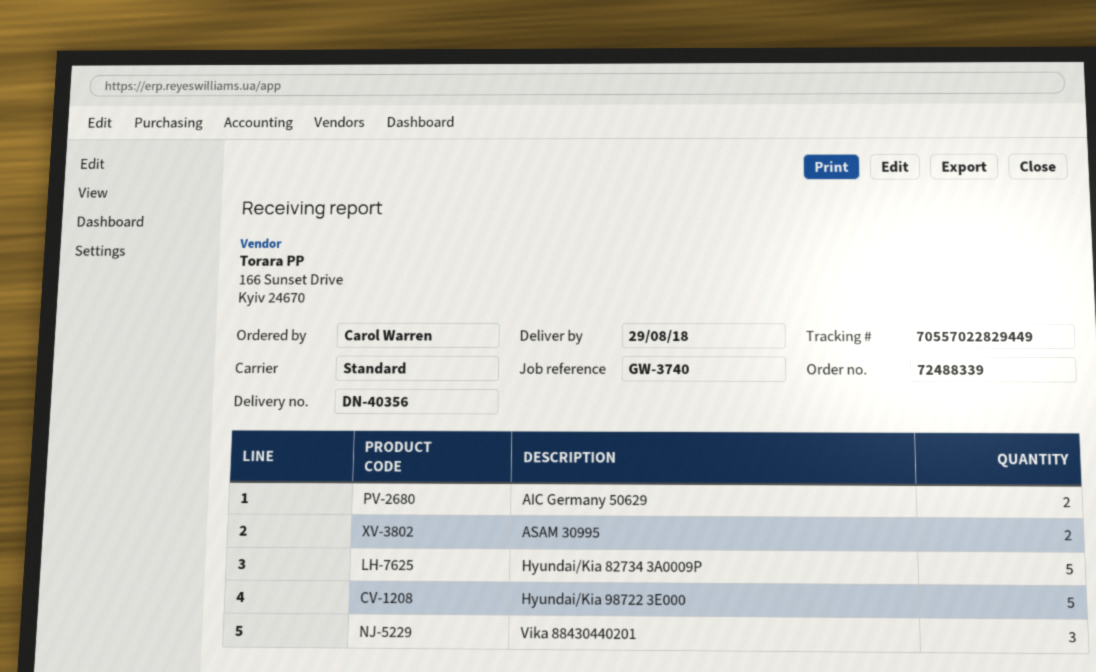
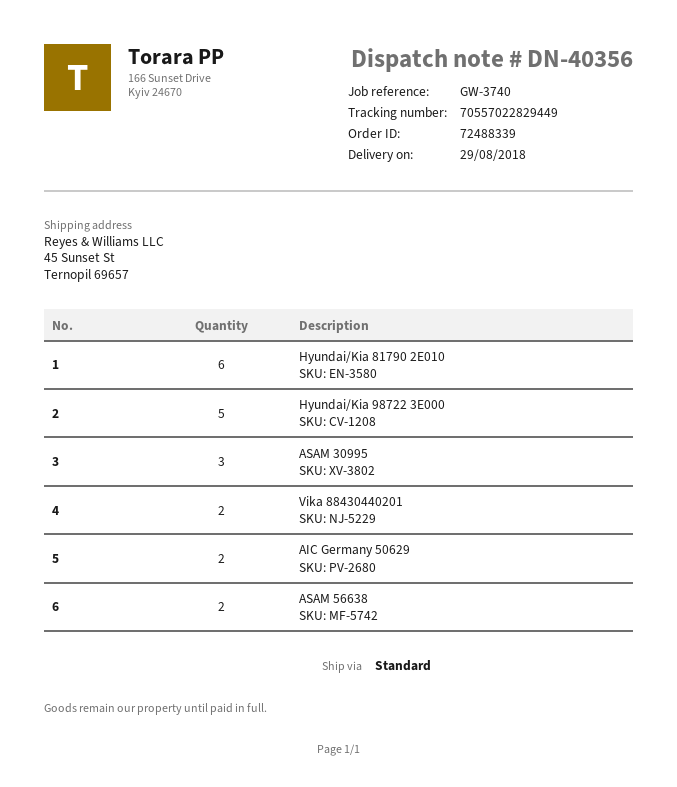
ASAM 30995: 2 -> 3
Hyundai/Kia 82734 3A0009P: 5 -> none
Vika 88430440201: 3 -> 2
Hyundai/Kia 81790 2E010: none -> 6
ASAM 56638: none -> 2

